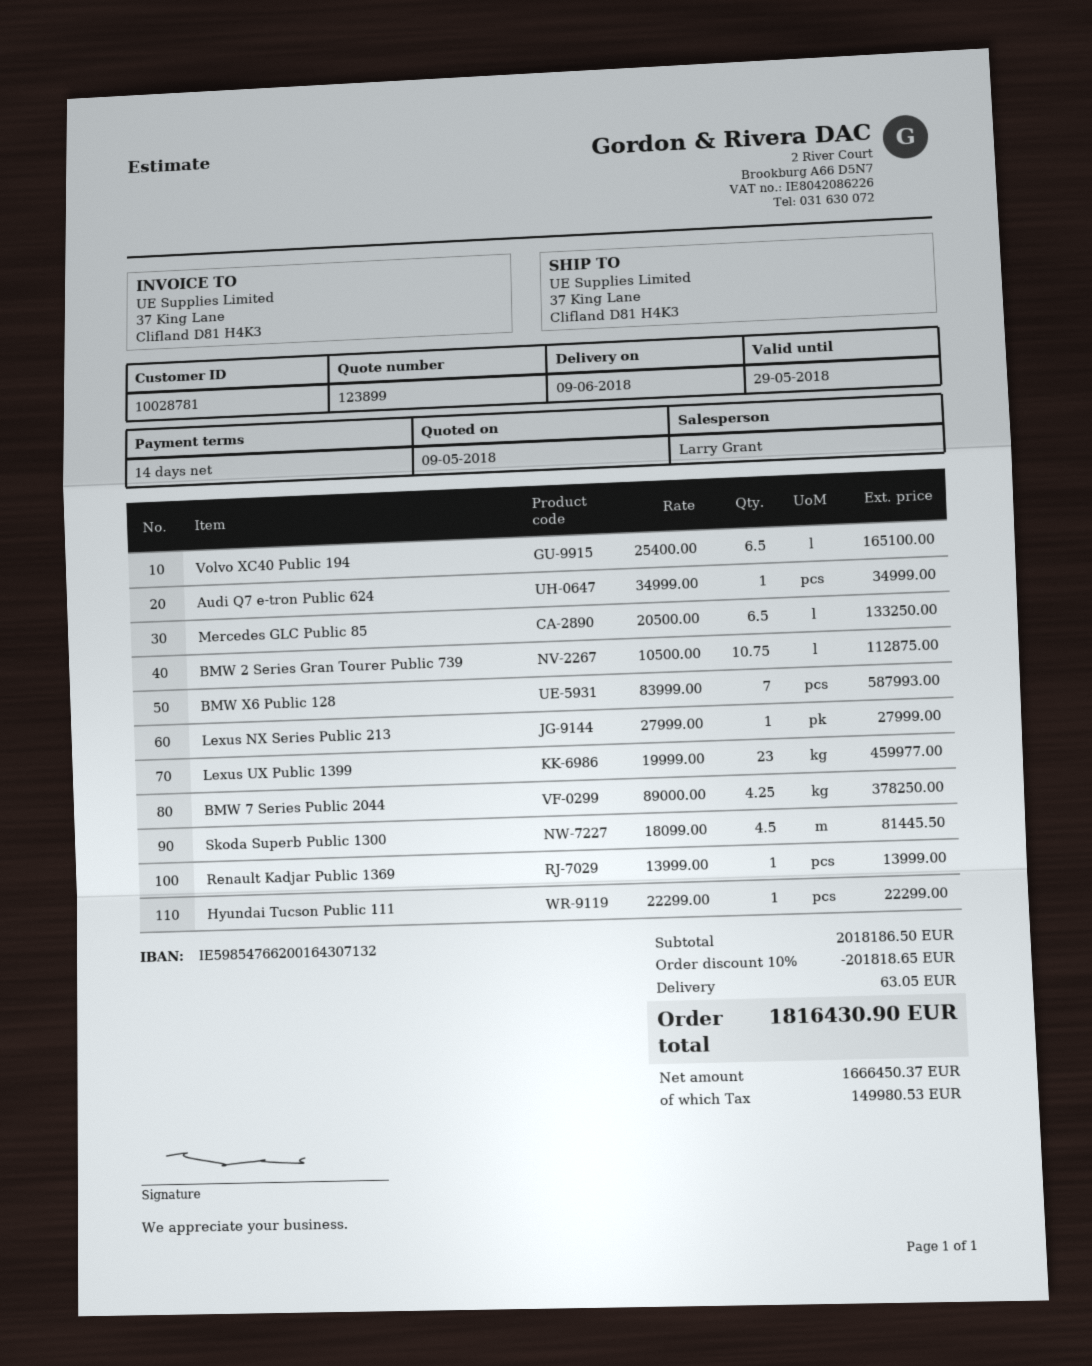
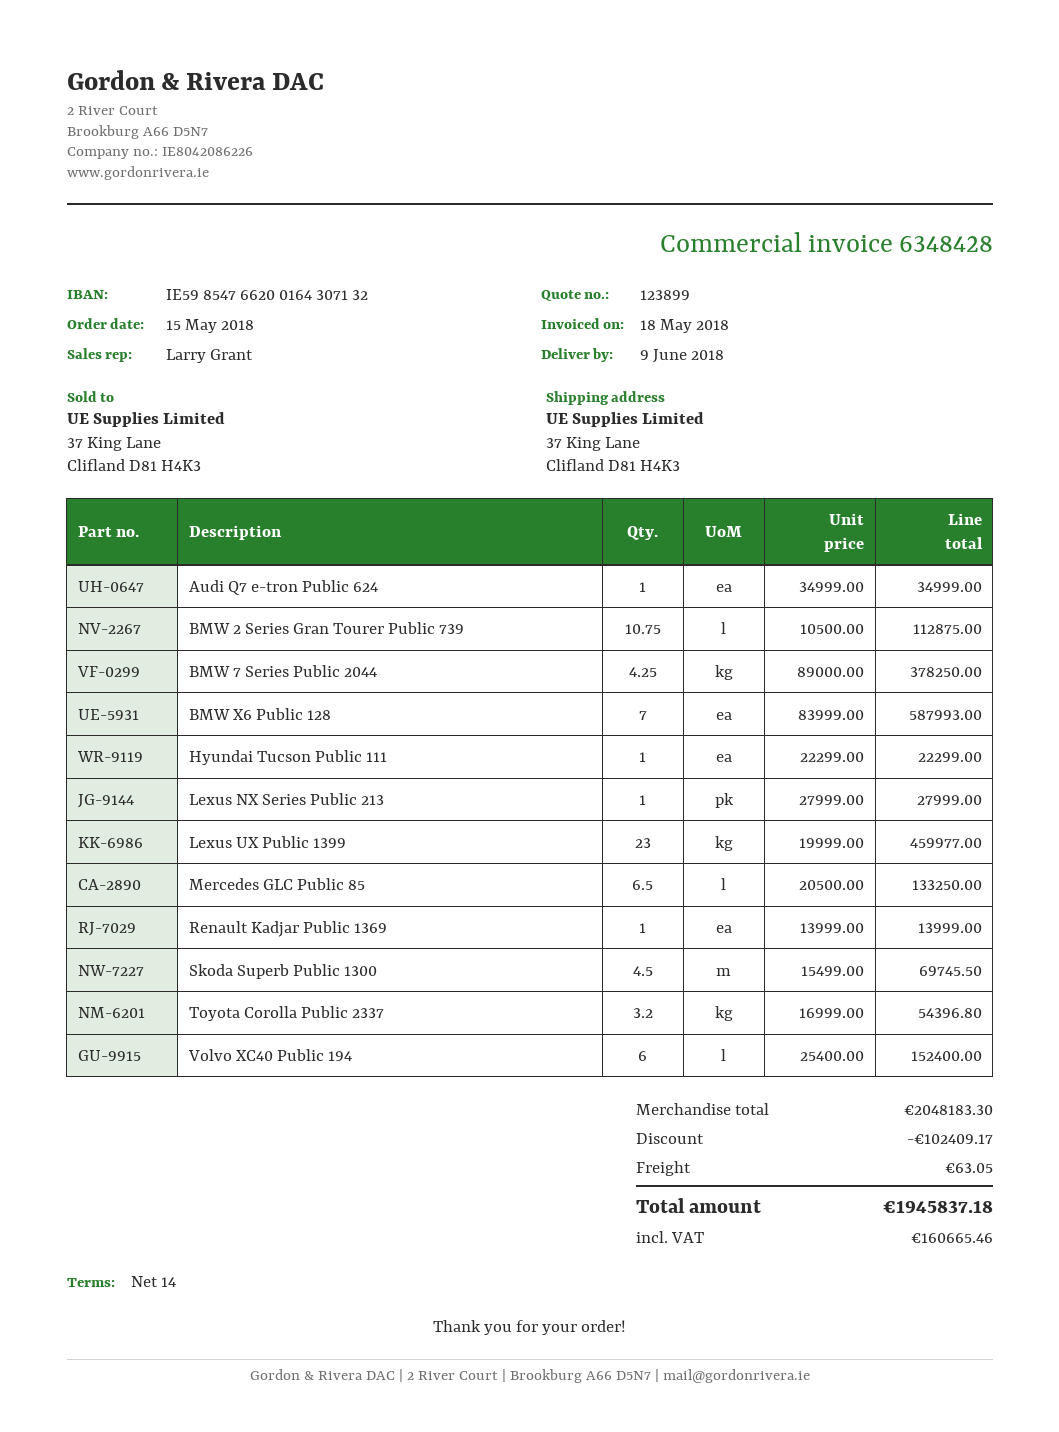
Volvo XC40 Public 194: 6.5 x 25400.00 = 165100.00 -> 6 x 25400.00 = 152400.00
Skoda Superb Public 1300: 4.5 x 18099.00 = 81445.50 -> 4.5 x 15499.00 = 69745.50
Toyota Corolla Public 2337: none -> 3.2 x 16999.00 = 54396.80
subtotal: 2018186.50 -> 2048183.30
discount: 201818.65 -> 102409.17
tax: 149980.53 -> 160665.46
total: 1816430.90 -> 1945837.18

